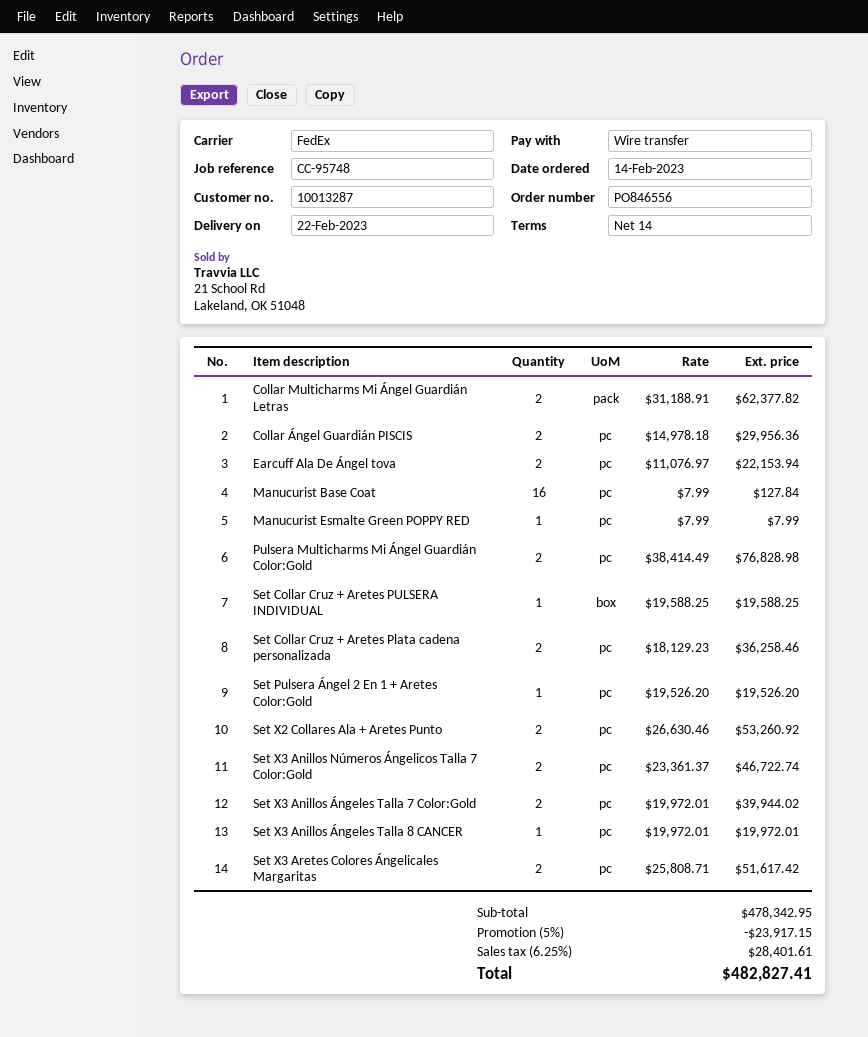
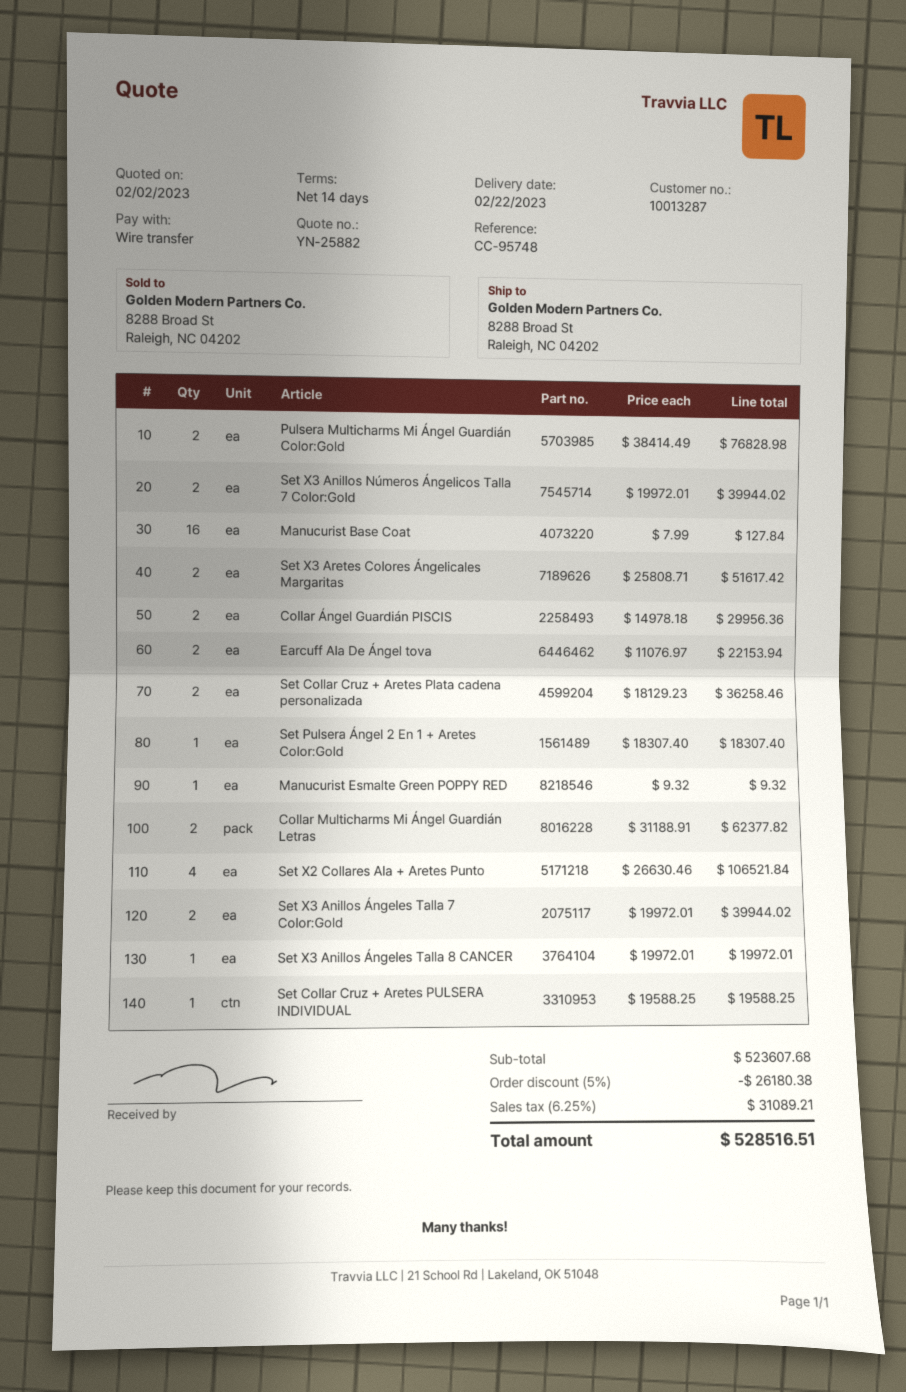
Manucurist Esmalte Green POPPY RED: 1 x 7.99 = 7.99 -> 1 x 9.32 = 9.32
Set Pulsera Ángel 2 En 1 + Aretes Color:Gold: 1 x 19526.20 = 19526.20 -> 1 x 18307.40 = 18307.40
Set X2 Collares Ala + Aretes Punto: 2 x 26630.46 = 53260.92 -> 4 x 26630.46 = 106521.84
Set X3 Anillos Números Ángelicos Talla 7 Color:Gold: 2 x 23361.37 = 46722.74 -> 2 x 19972.01 = 39944.02
subtotal: 478342.95 -> 523607.68
discount: 5% = 23917.15 -> 5% = 26180.38
tax: 6.25% = 28401.61 -> 6.25% = 31089.21
total: 482827.41 -> 528516.51

